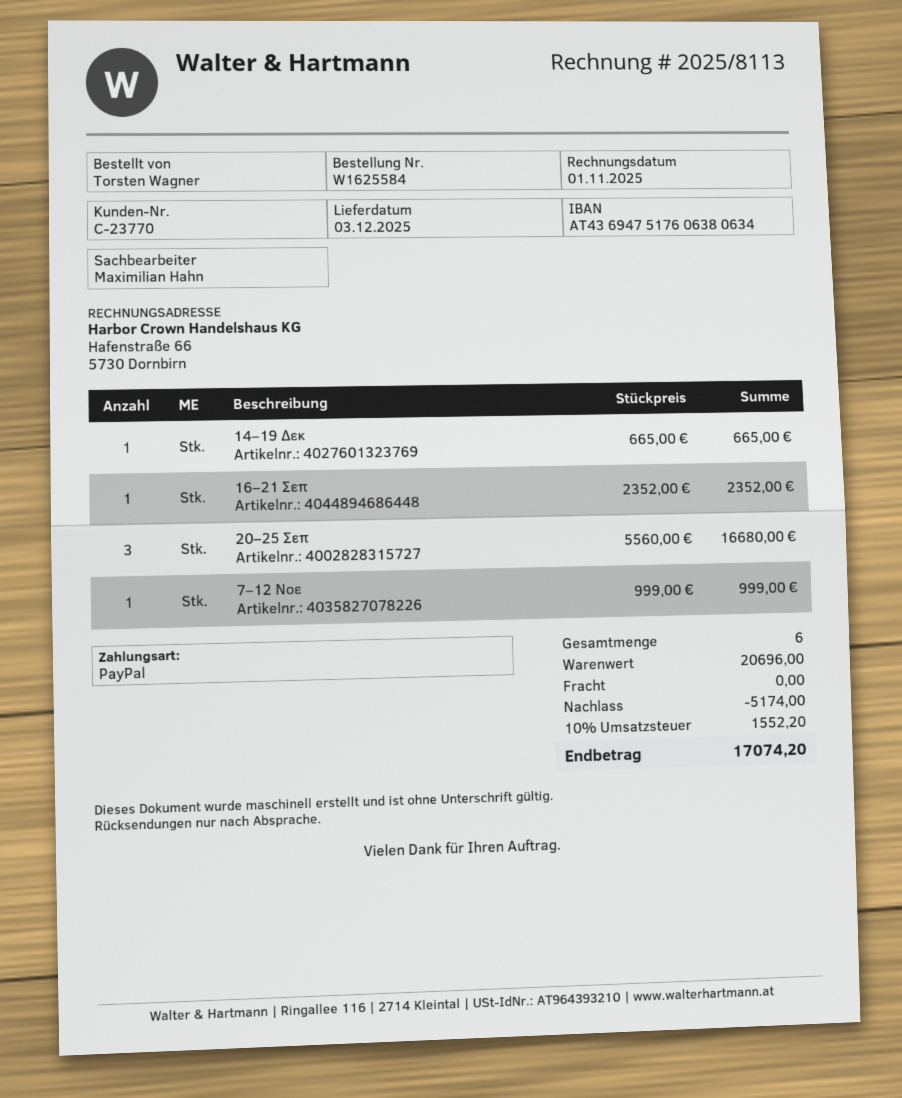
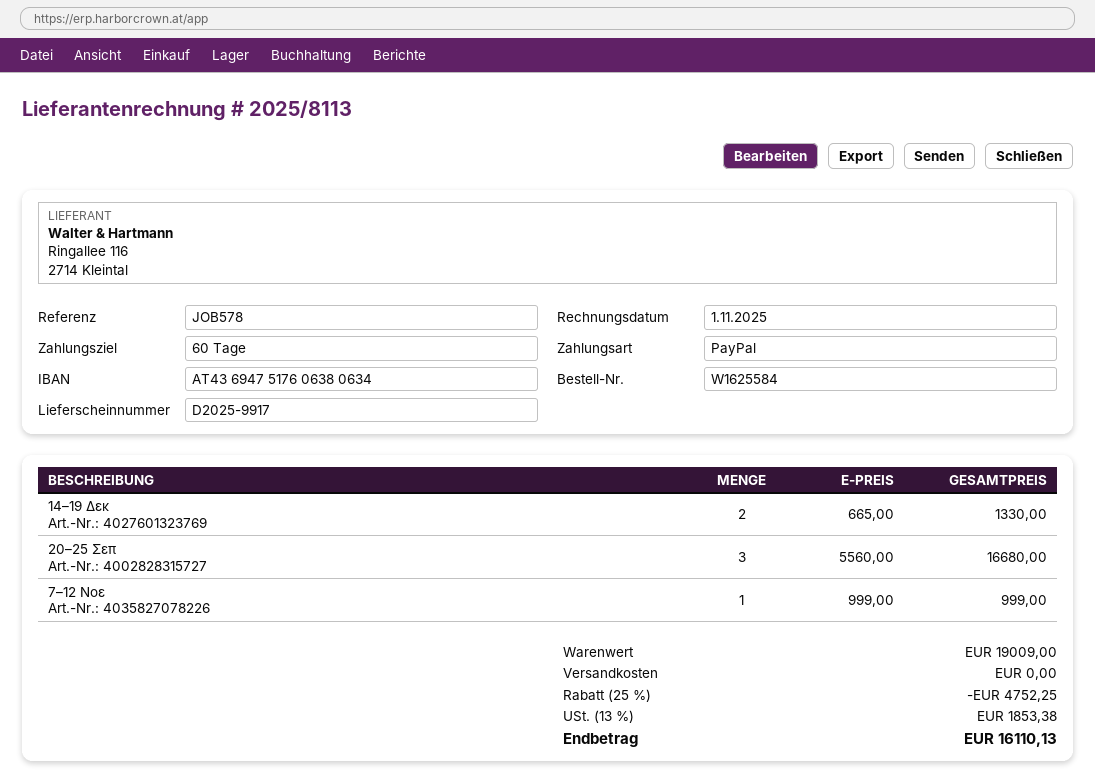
14–19 Δεκ: 1 x 665.00 = 665.00 -> 2 x 665.00 = 1330.00
16–21 Σεπ: 1 x 2352.00 = 2352.00 -> none
subtotal: 20696.00 -> 19009.00
discount: 5174.00 -> 4752.25
tax: 10% = 1552.20 -> 13% = 1853.38
total: 17074.20 -> 16110.13

